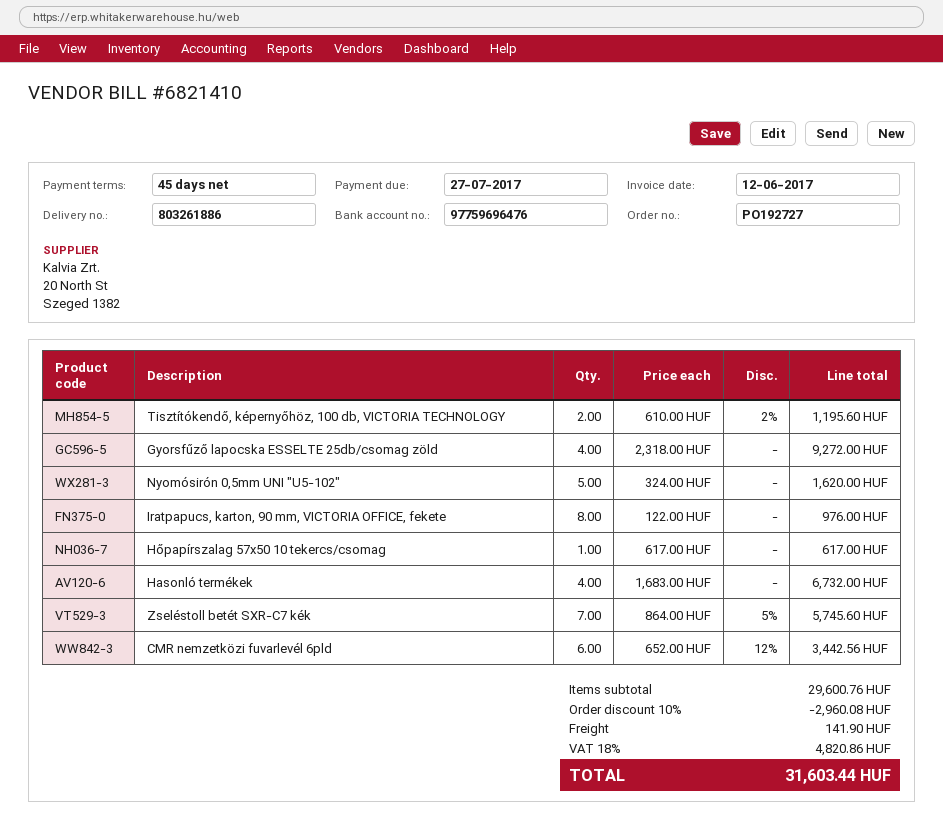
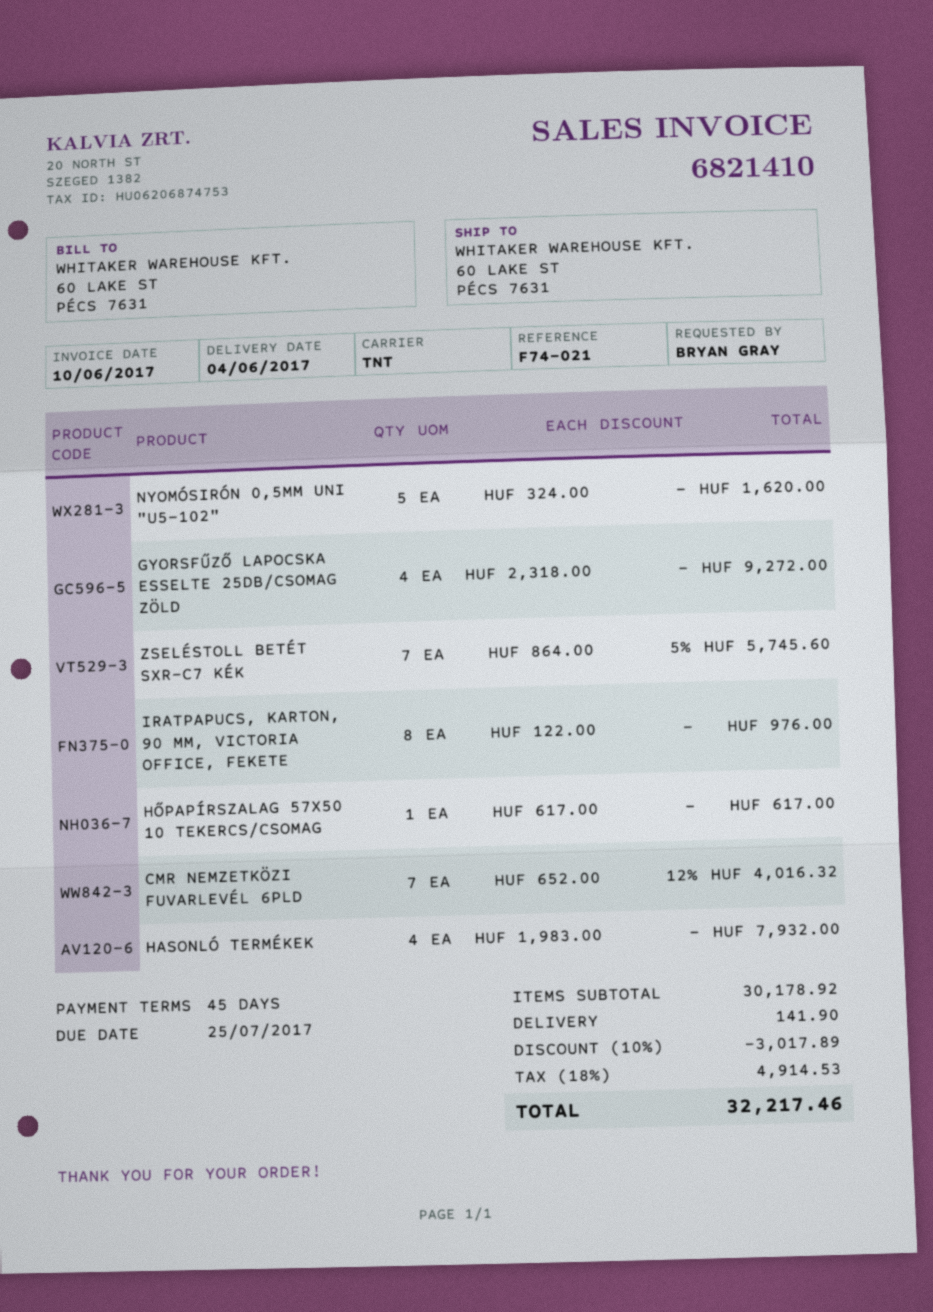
invoice date: 2017-06-12 -> 2017-06-10
due date: 2017-07-27 -> 2017-07-25
Tisztítókendő, képernyőhöz, 100 db, VICTORIA TECHNOLOGY: 2 x 610.00 - 2% = 1195.60 -> none
Hasonló termékek: 4 x 1683.00 = 6732.00 -> 4 x 1983.00 = 7932.00
CMR nemzetközi fuvarlevél 6pld: 6 x 652.00 - 12% = 3442.56 -> 7 x 652.00 - 12% = 4016.32
subtotal: 29600.76 -> 30178.92
discount: 10% = 2960.08 -> 10% = 3017.89
tax: 18% = 4820.86 -> 18% = 4914.53
total: 31603.44 -> 32217.46

